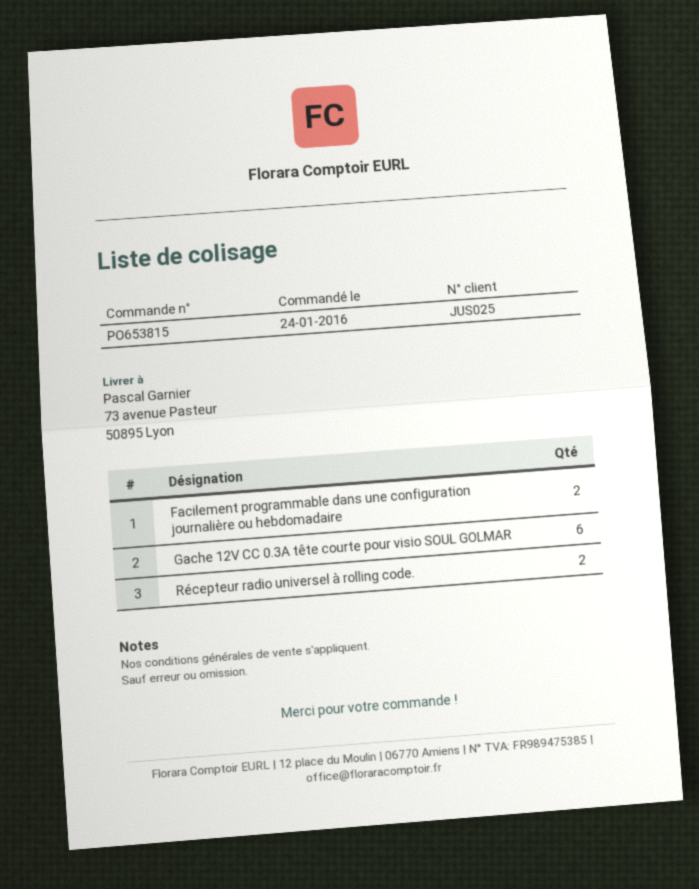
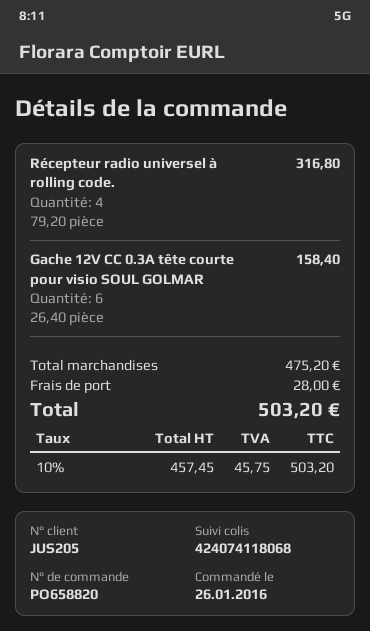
order number: PO653815 -> PO658820
order date: 2016-01-24 -> 2016-01-26
customer number: JUS025 -> JUS205
Facilement programmable dans une configuration journalière ou hebdomadaire: 2 -> none
Récepteur radio universel à rolling code.: 2 -> 4

